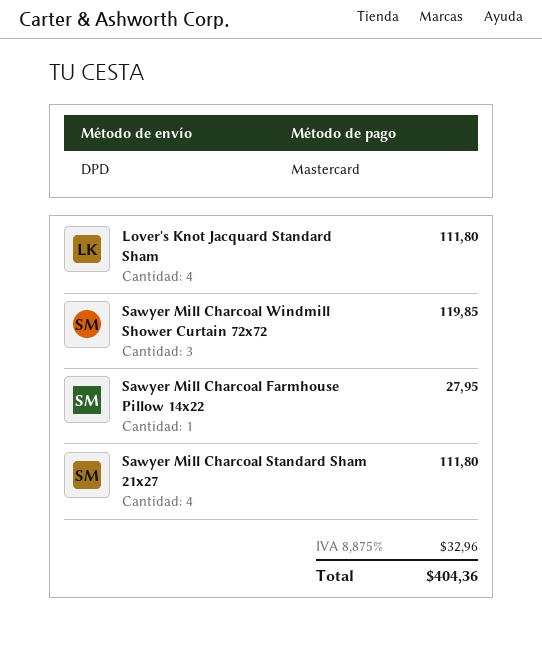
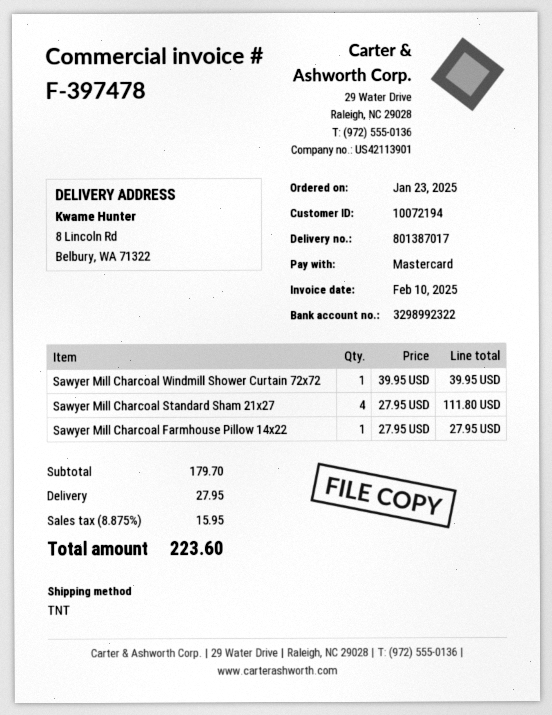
shipping method: DPD -> TNT
Lover's Knot Jacquard Standard Sham: 4 for 111.80 -> none
Sawyer Mill Charcoal Windmill Shower Curtain 72x72: 3 for 119.85 -> 1 for 39.95
shipping: none -> 27.95
tax: 8.875% = 32.96 -> 8.875% = 15.95
total: 404.36 -> 223.60

